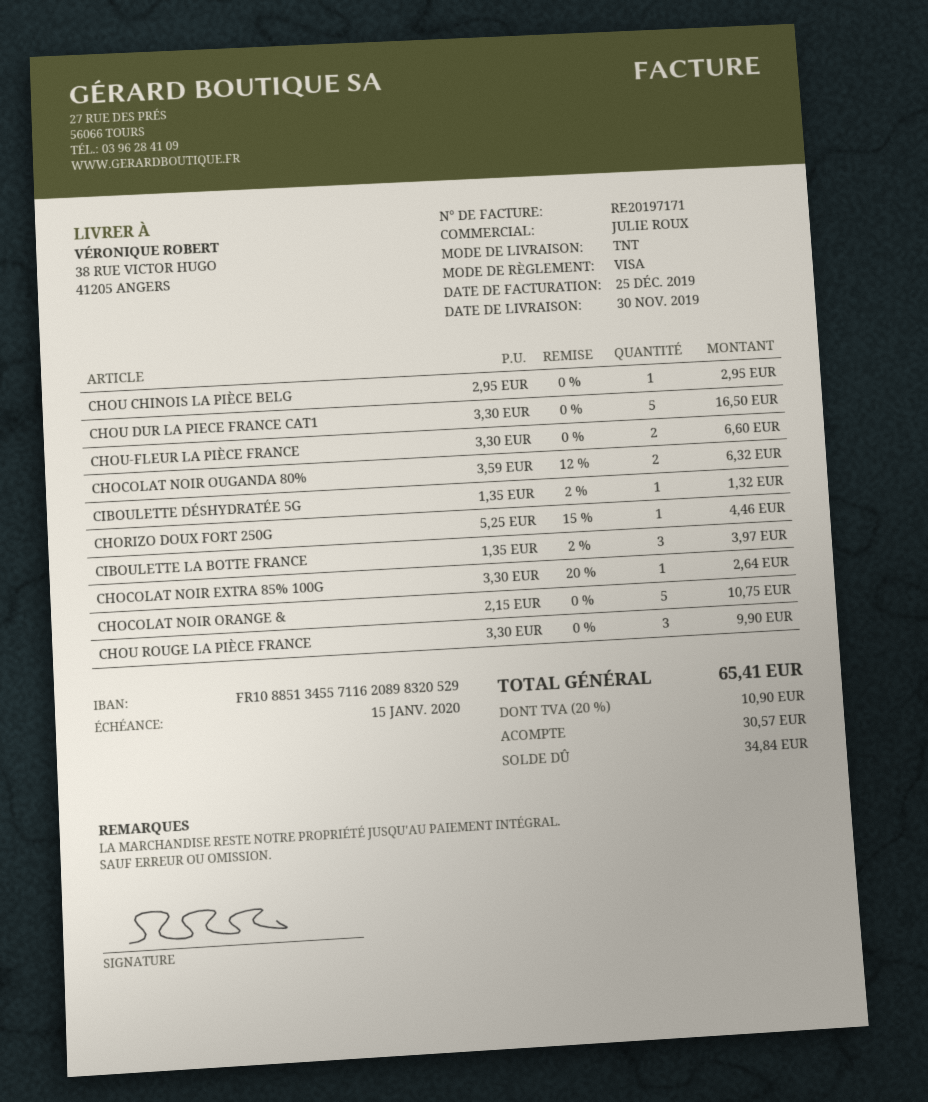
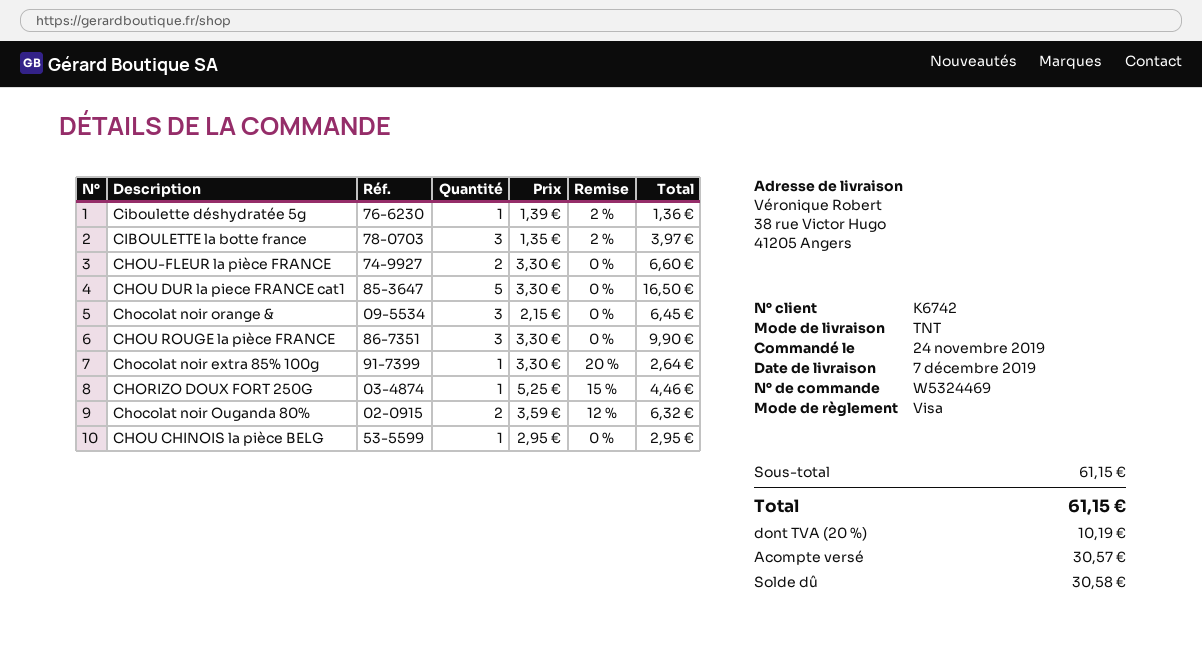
delivery date: 2019-11-30 -> 2019-12-07
CIBOULETTE DÉSHYDRATÉE 5G: 1 x 1.35 - 2% = 1.32 -> 1 x 1.39 - 2% = 1.36
CHOCOLAT NOIR ORANGE &: 5 x 2.15 = 10.75 -> 3 x 2.15 = 6.45
tax: 20% = 10.90 -> 20% = 10.19
total: 65.41 -> 61.15
balance: 34.84 -> 30.58

